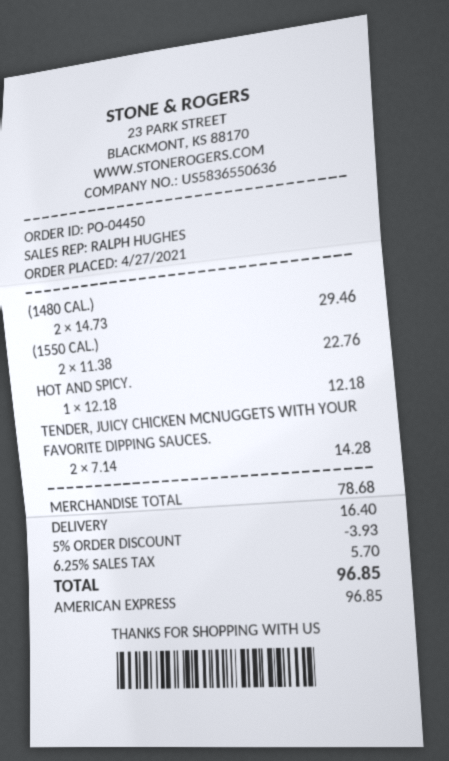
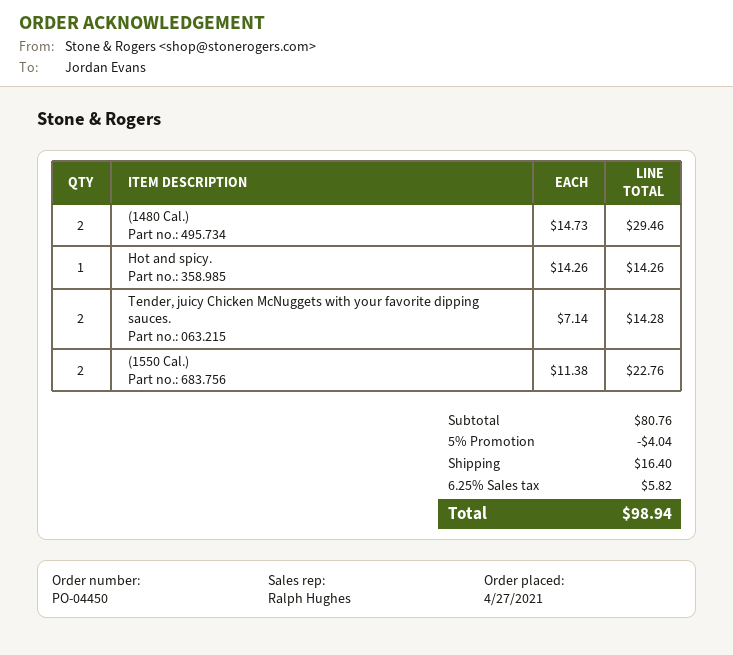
HOT AND SPICY.: 1 x 12.18 = 12.18 -> 1 x 14.26 = 14.26
subtotal: 78.68 -> 80.76
discount: 5% = 3.93 -> 5% = 4.04
tax: 6.25% = 5.70 -> 6.25% = 5.82
total: 96.85 -> 98.94

